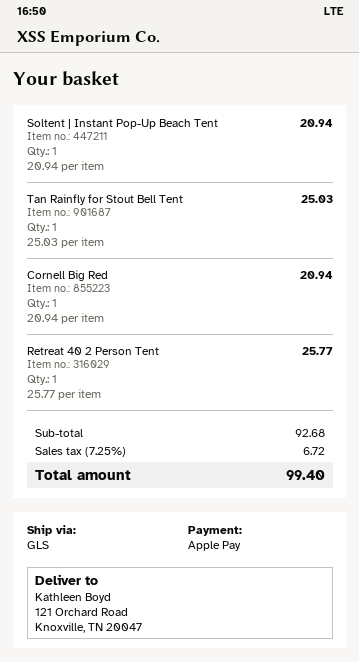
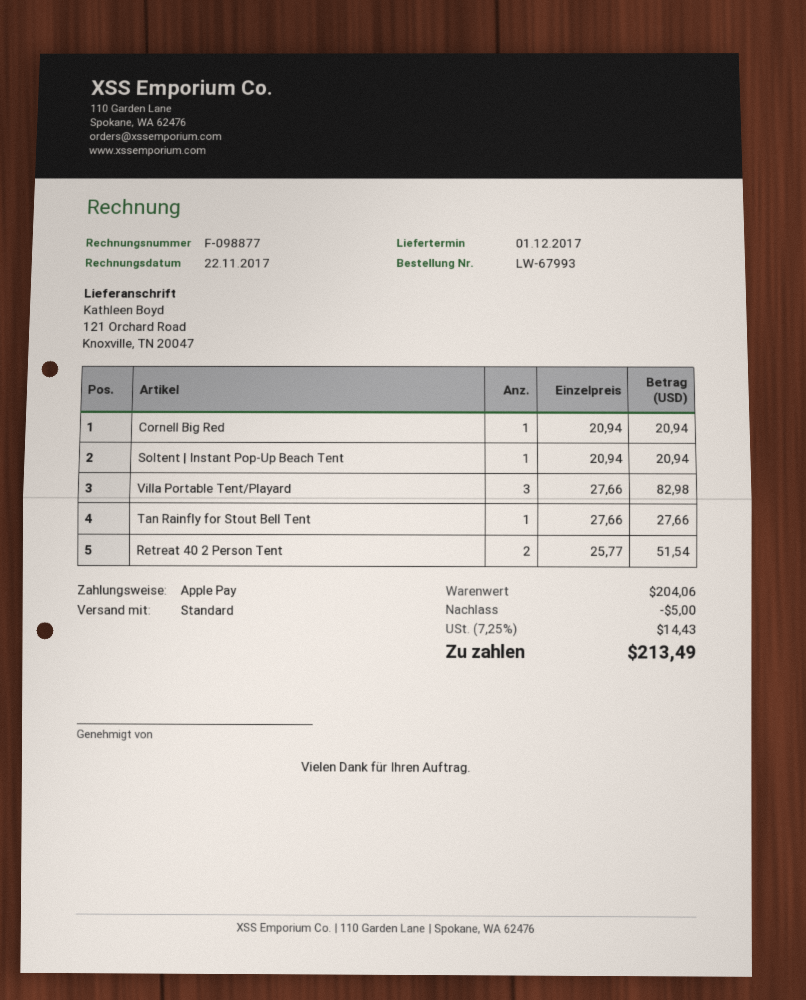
shipping method: GLS -> standard
Tan Rainfly for Stout Bell Tent: 1 x 25.03 = 25.03 -> 1 x 27.66 = 27.66
Retreat 40 2 Person Tent: 1 x 25.77 = 25.77 -> 2 x 25.77 = 51.54
Villa Portable Tent/Playard: none -> 3 x 27.66 = 82.98
subtotal: 92.68 -> 204.06
discount: none -> 5.00
tax: 7.25% = 6.72 -> 7.25% = 14.43
total: 99.40 -> 213.49

